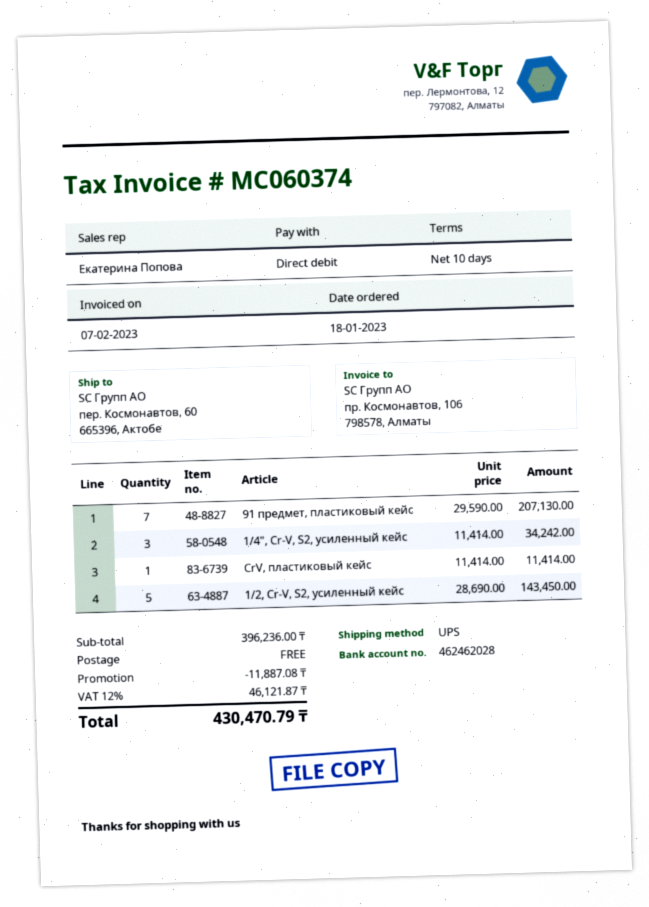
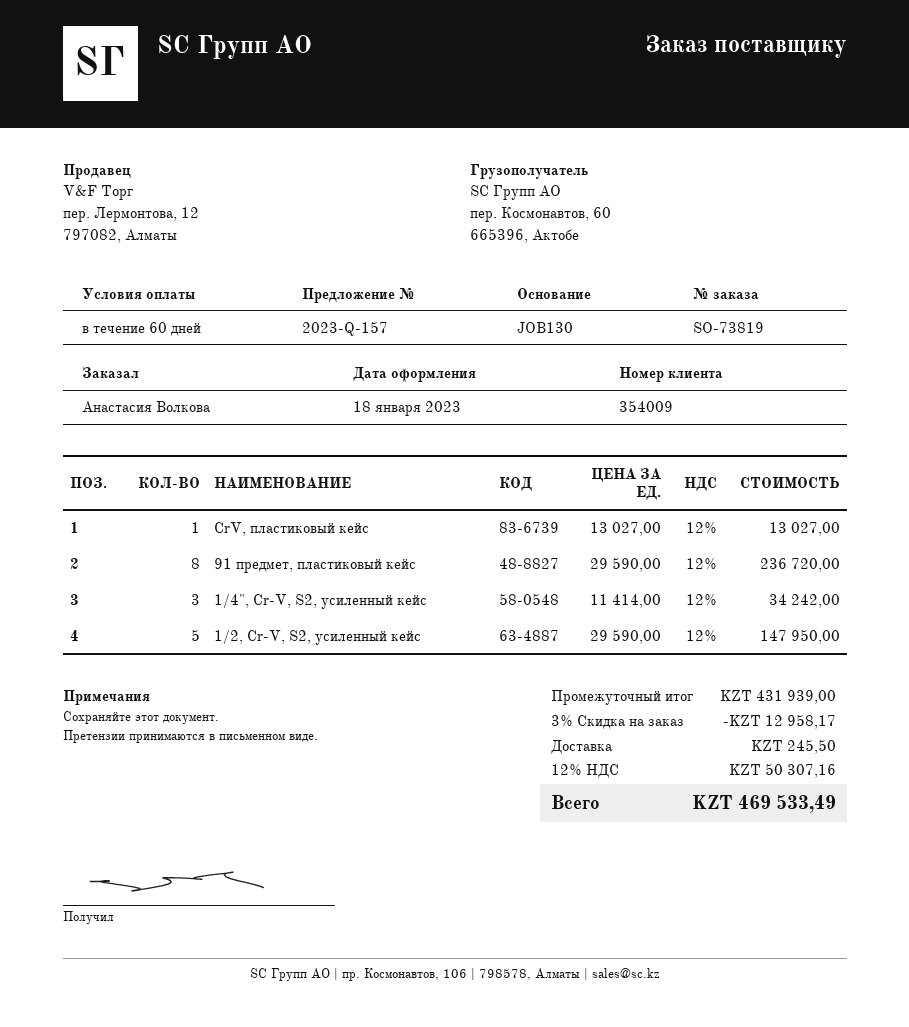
payment terms: 10 days -> 60 days
91 предмет, пластиковый кейс: 7 x 29590.00 = 207130.00 -> 8 x 29590.00 = 236720.00
CrV, пластиковый кейс: 1 x 11414.00 = 11414.00 -> 1 x 13027.00 = 13027.00
1/2, Cr-V, S2, усиленный кейс: 5 x 28690.00 = 143450.00 -> 5 x 29590.00 = 147950.00
subtotal: 396236.00 -> 431939.00
discount: 11887.08 -> 12958.17
shipping: 0.00 -> 245.50
tax: 12% = 46121.87 -> 12% = 50307.16
total: 430470.79 -> 469533.49

